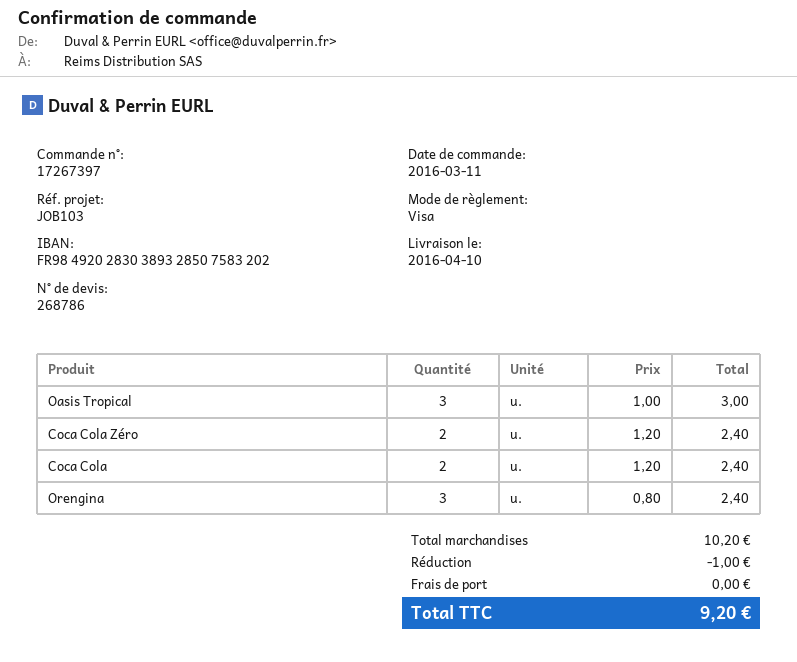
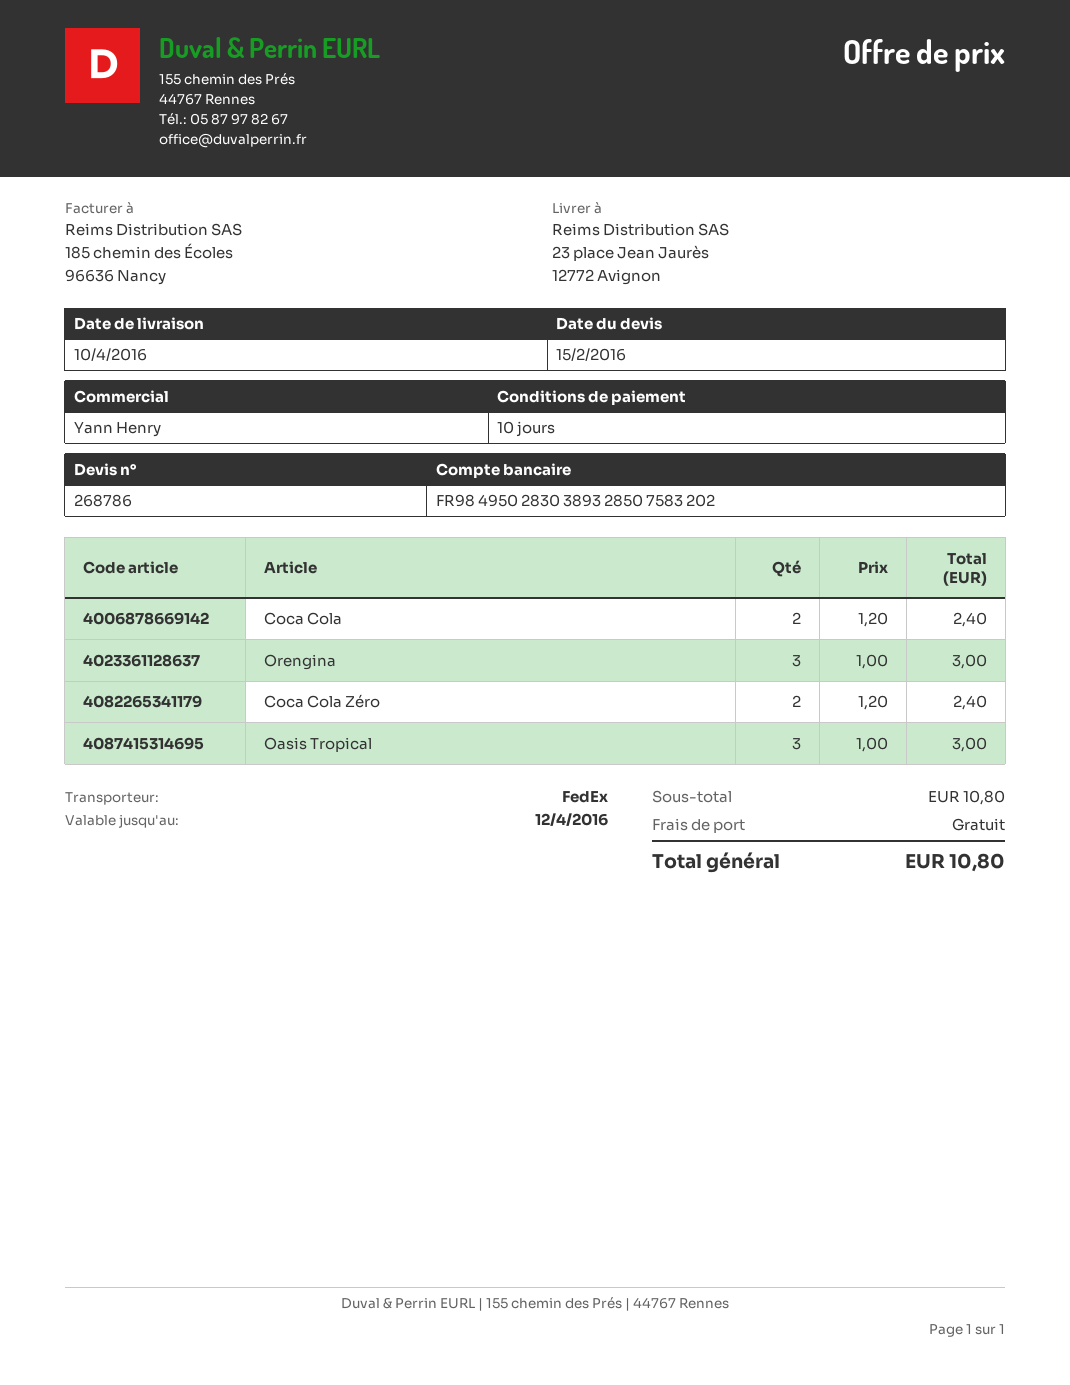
bank account: FR9849202830389328507583202 -> FR9849502830389328507583202
Orengina: 3 x 0.80 = 2.40 -> 3 x 1.00 = 3.00
subtotal: 10.20 -> 10.80
discount: 1.00 -> none
total: 9.20 -> 10.80

